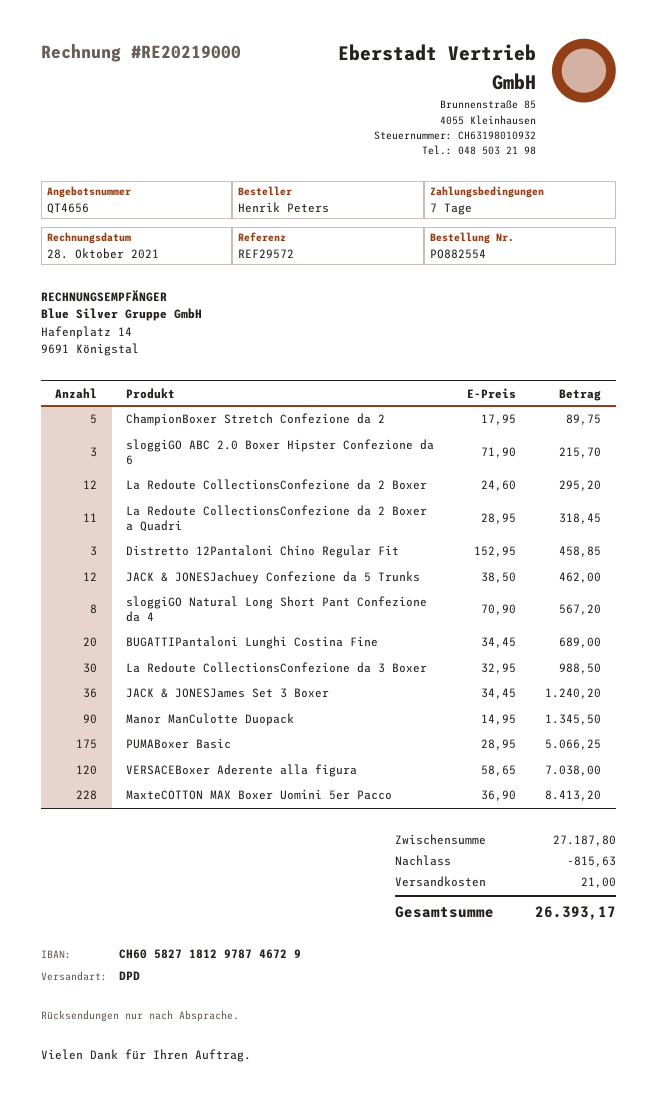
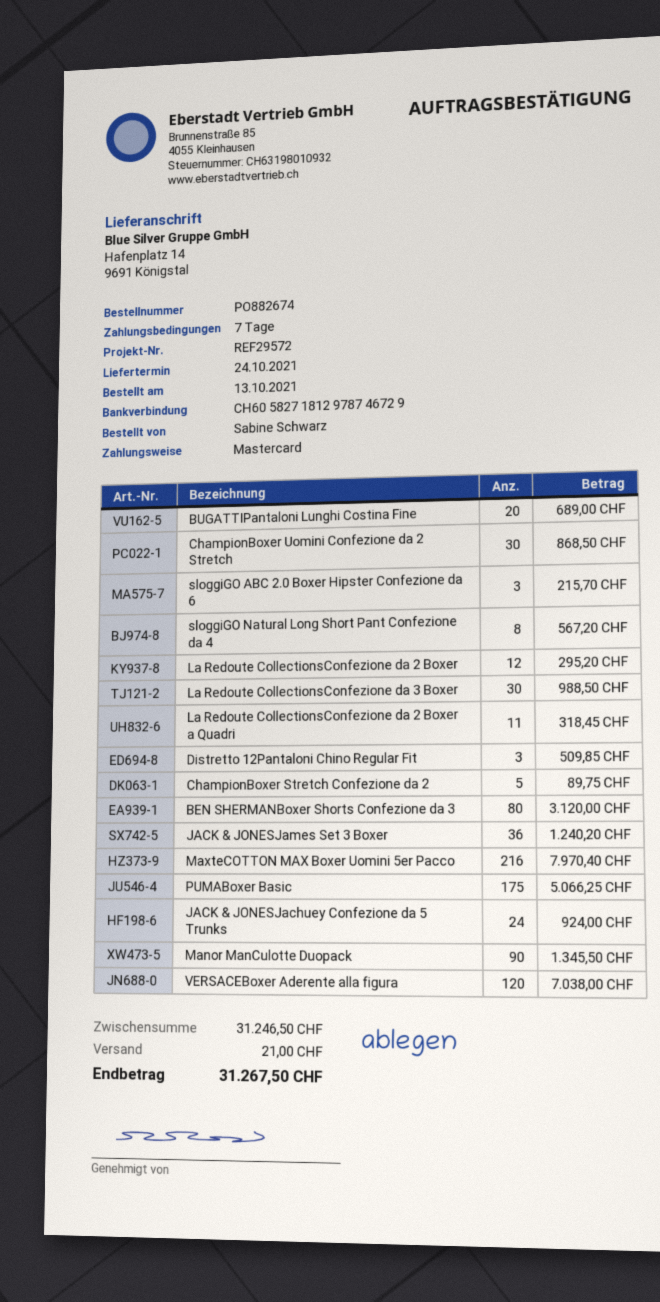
order number: PO882554 -> PO882674
ordered by: Henrik Peters -> Sabine Schwarz
Distretto 12Pantaloni Chino Regular Fit: 3 for 458.85 -> 3 for 509.85
JACK & JONESJachuey Confezione da 5 Trunks: 12 for 462.00 -> 24 for 924.00
MaxteCOTTON MAX Boxer Uomini 5er Pacco: 228 for 8413.20 -> 216 for 7970.40
ChampionBoxer Uomini Confezione da 2 Stretch: none -> 30 for 868.50
BEN SHERMANBoxer Shorts Confezione da 3: none -> 80 for 3120.00
subtotal: 27187.80 -> 31246.50
discount: 815.63 -> none
total: 26393.17 -> 31267.50

